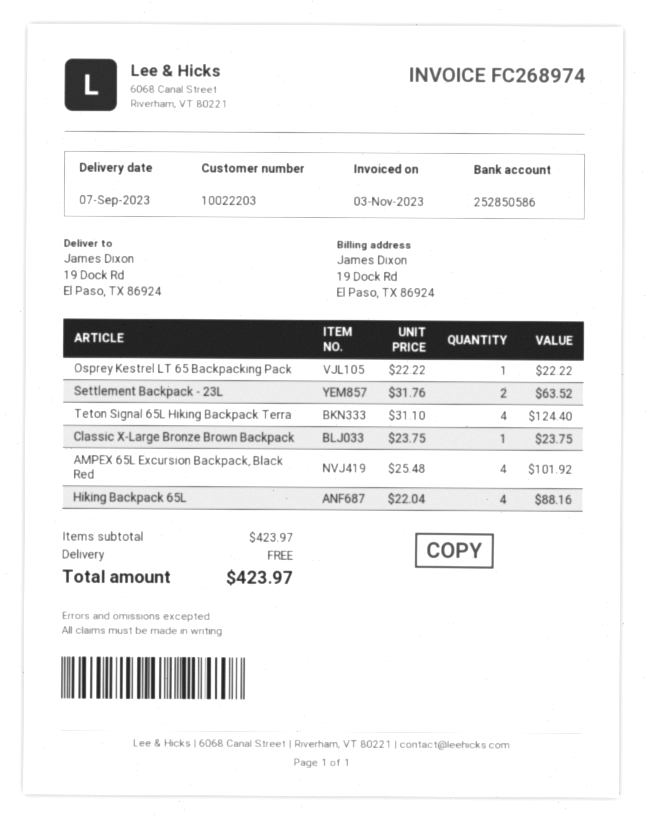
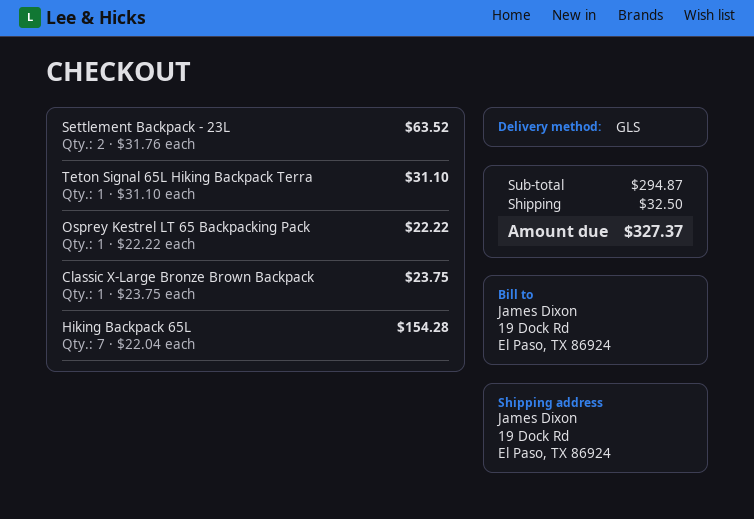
Teton Signal 65L Hiking Backpack Terra: 4 x 31.10 = 124.40 -> 1 x 31.10 = 31.10
AMPEX 65L Excursion Backpack, Black Red: 4 x 25.48 = 101.92 -> none
Hiking Backpack 65L: 4 x 22.04 = 88.16 -> 7 x 22.04 = 154.28
subtotal: 423.97 -> 294.87
shipping: 0.00 -> 32.50
total: 423.97 -> 327.37

